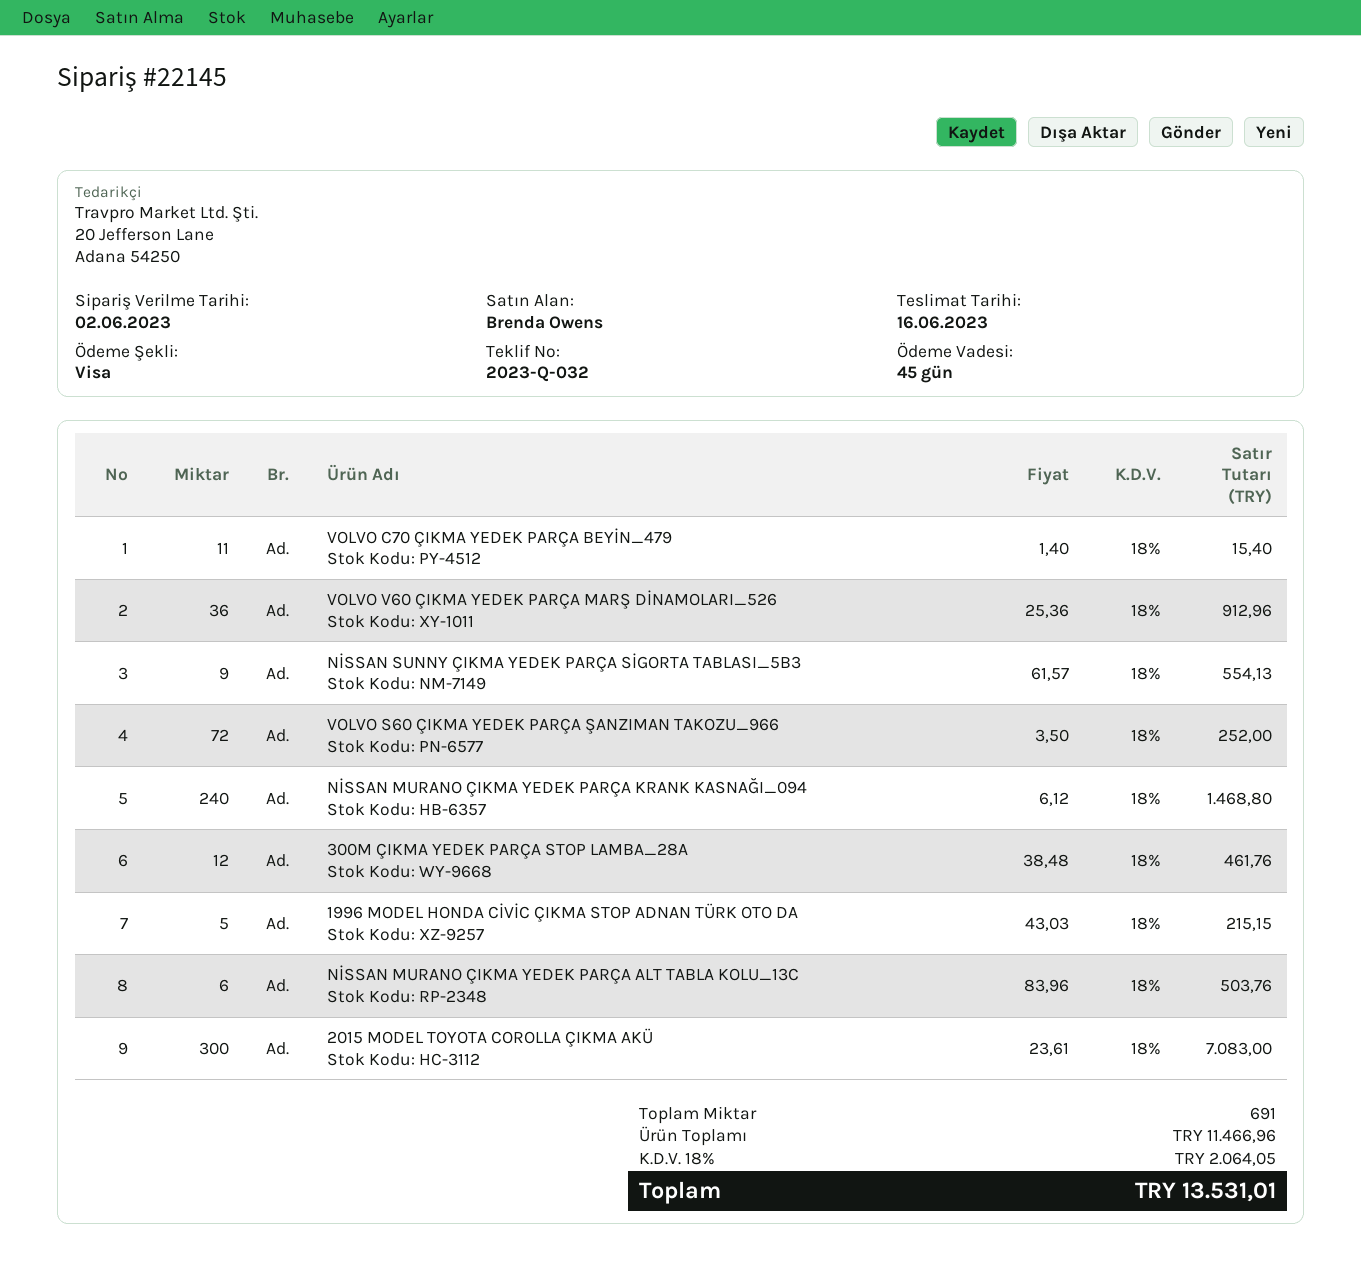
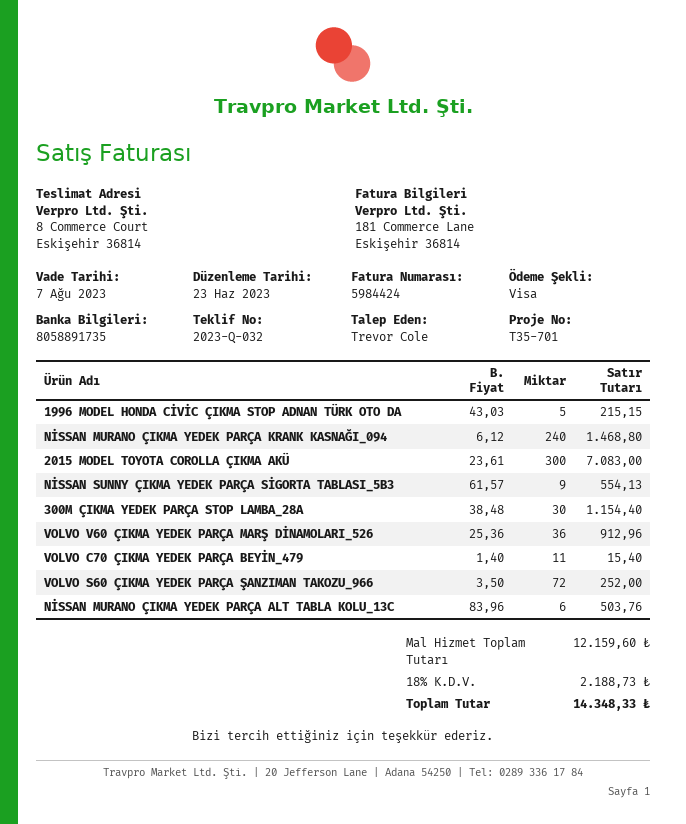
ordered by: Brenda Owens -> Trevor Cole
300M ÇIKMA YEDEK PARÇA STOP LAMBA_28A: 12 x 38.48 = 461.76 -> 30 x 38.48 = 1154.40
subtotal: 11466.96 -> 12159.60
tax: 18% = 2064.05 -> 18% = 2188.73
total: 13531.01 -> 14348.33

